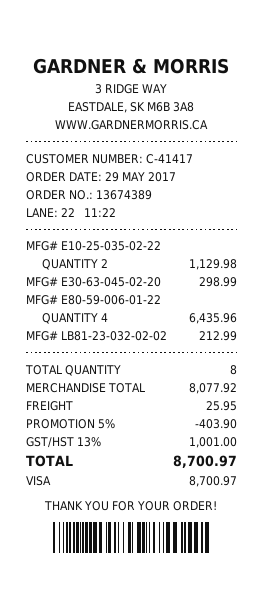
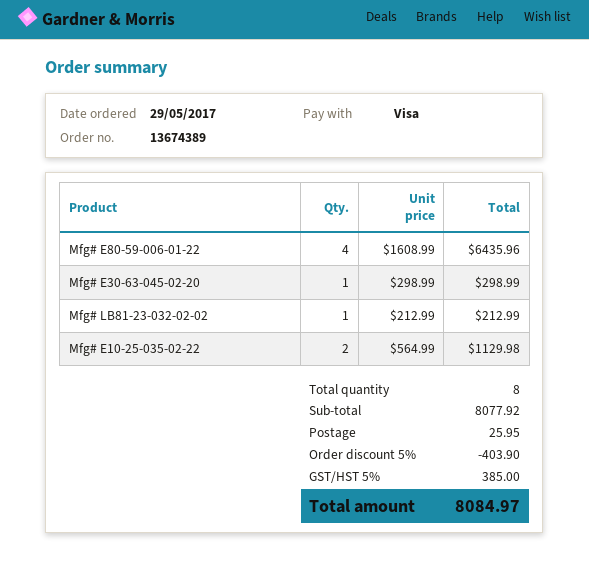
tax: 13% = 1001.00 -> 5% = 385.00
total: 8700.97 -> 8084.97

